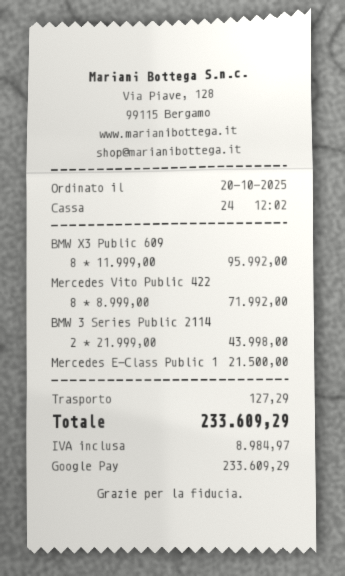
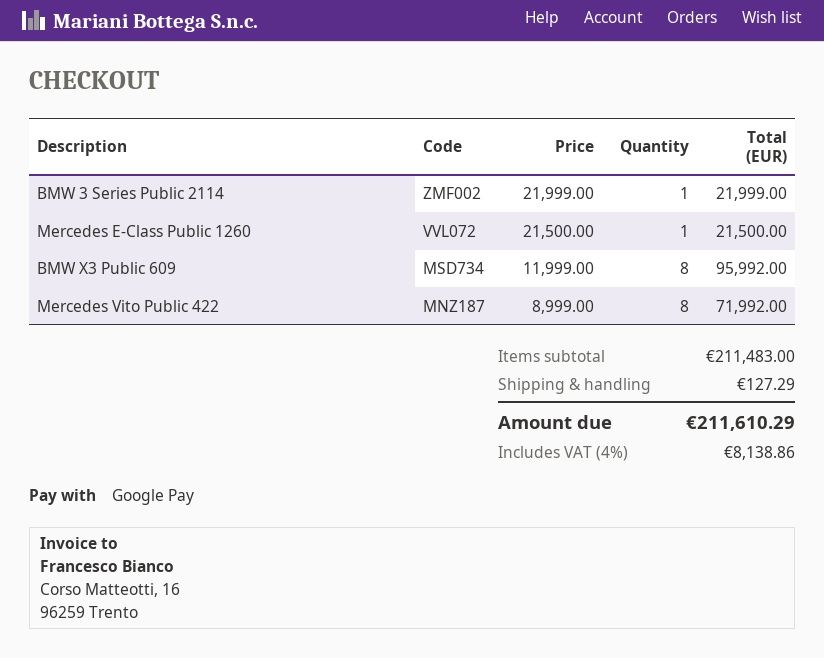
BMW 3 Series Public 2114: 2 x 21999.00 = 43998.00 -> 1 x 21999.00 = 21999.00
tax: 8984.97 -> 8138.86
total: 233609.29 -> 211610.29

